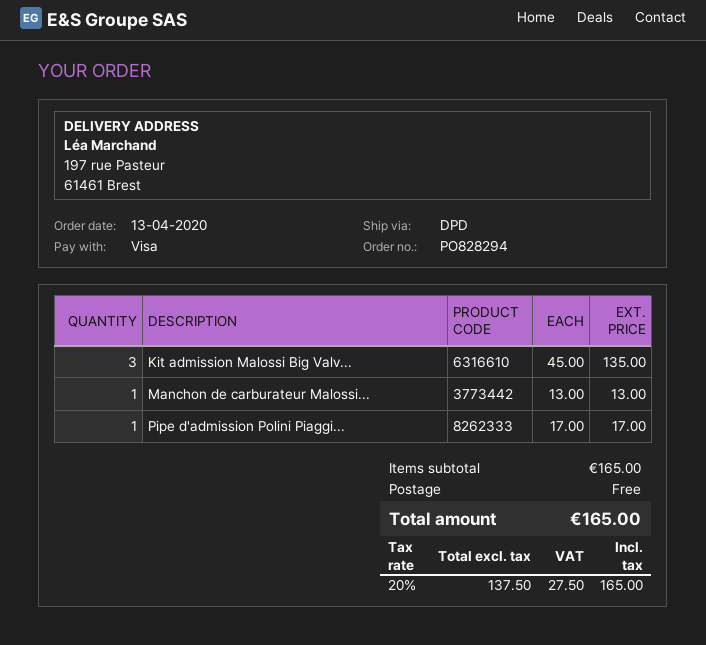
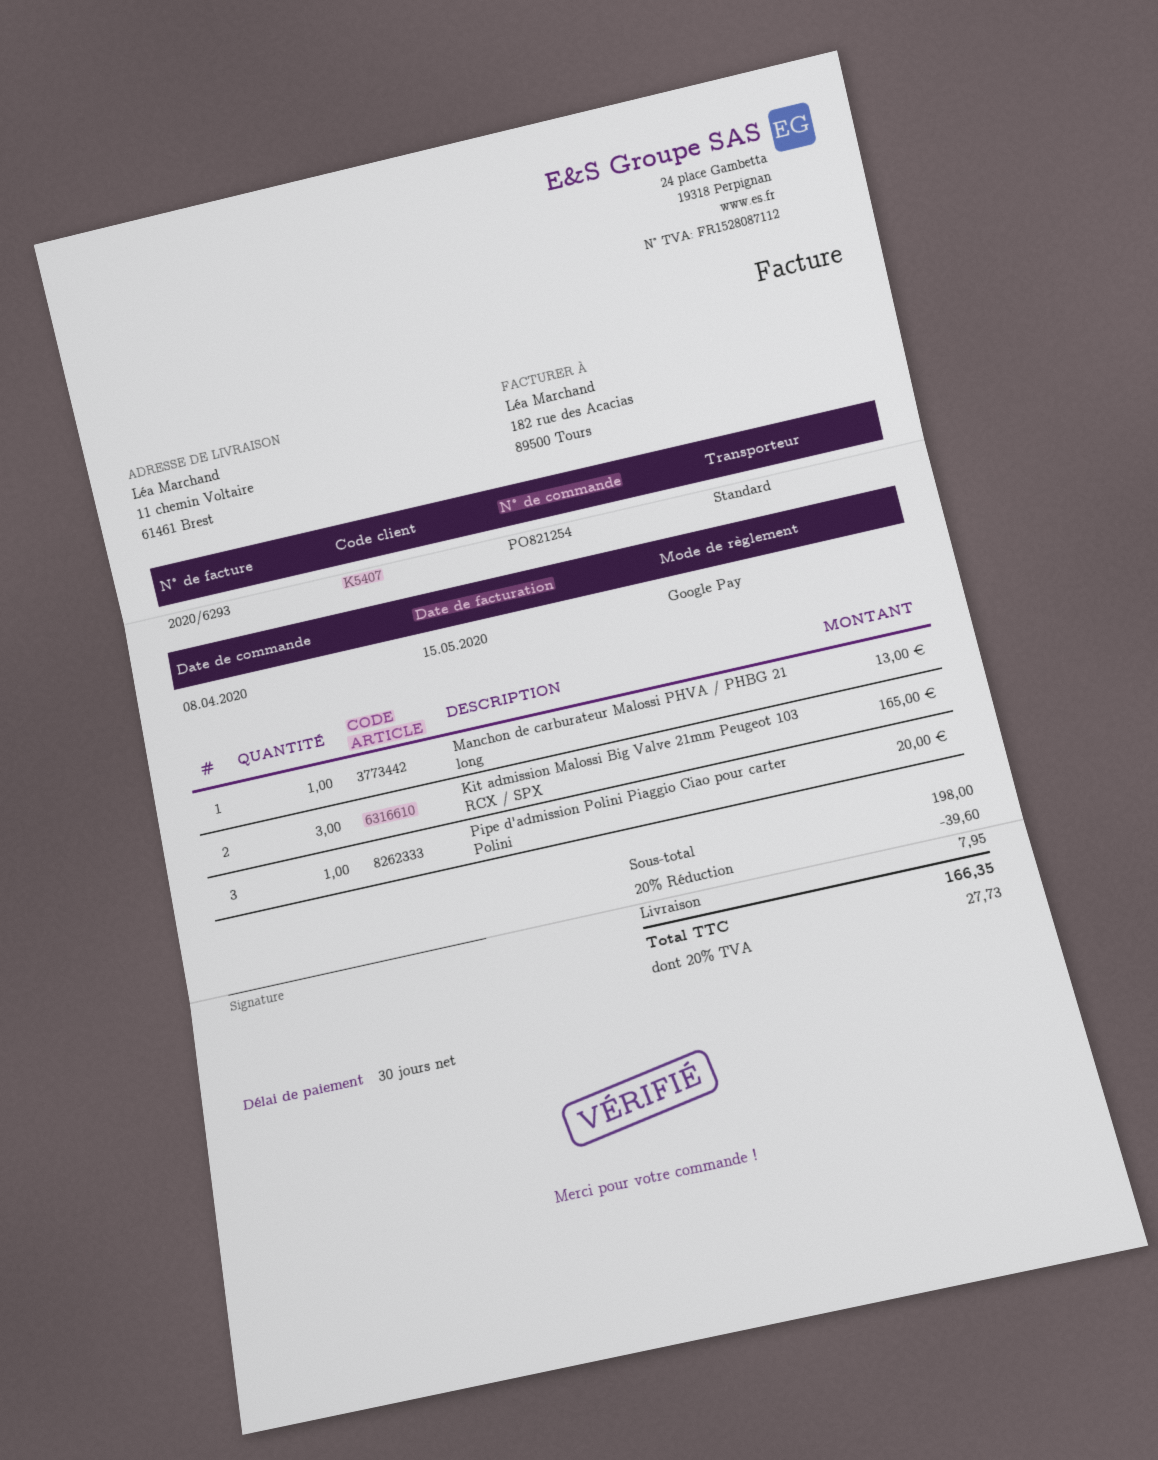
order number: PO828294 -> PO821254
order date: 2020-04-13 -> 2020-04-08
payment method: Visa -> Google Pay
shipping method: DPD -> standard
ship to: 197 rue Pasteur, 61461 Brest -> 11 chemin Voltaire, 61461 Brest
Kit admission Malossi Big Valv...: 3 for 135.00 -> 3 for 165.00
Pipe d'admission Polini Piaggi...: 1 for 17.00 -> 1 for 20.00
subtotal: 165.00 -> 198.00
discount: none -> 20% = 39.60
shipping: 0.00 -> 7.95
tax: 20% = 27.50 -> 20% = 27.73
total: 165.00 -> 166.35

